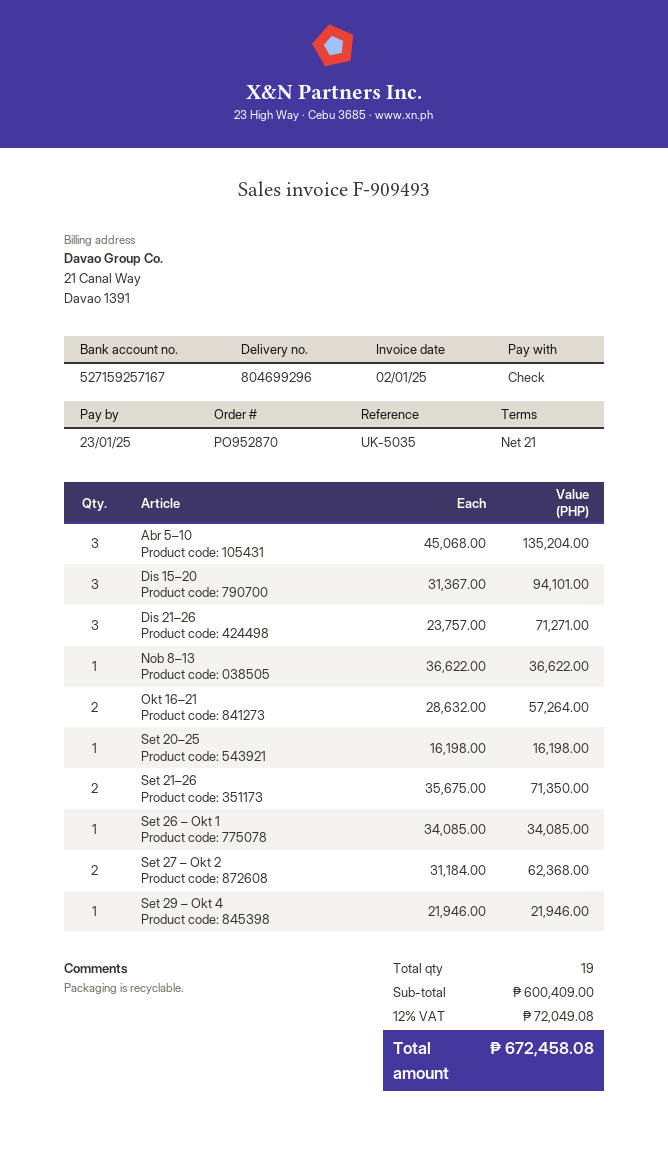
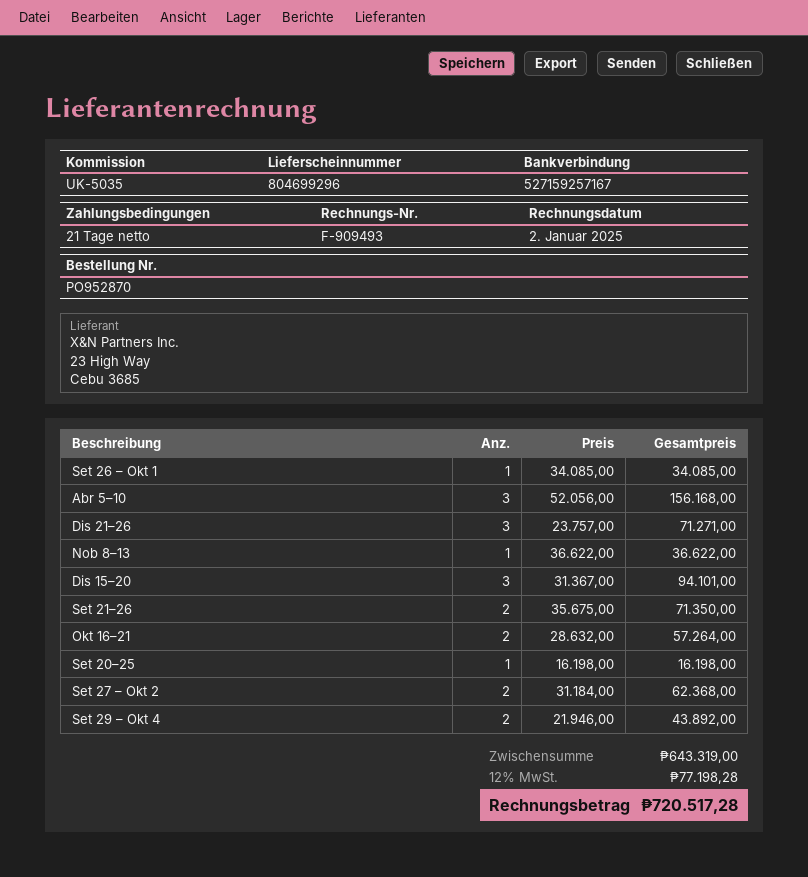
Abr 5–10: 3 x 45068.00 = 135204.00 -> 3 x 52056.00 = 156168.00
Set 29 – Okt 4: 1 x 21946.00 = 21946.00 -> 2 x 21946.00 = 43892.00
subtotal: 600409.00 -> 643319.00
tax: 12% = 72049.08 -> 12% = 77198.28
total: 672458.08 -> 720517.28

